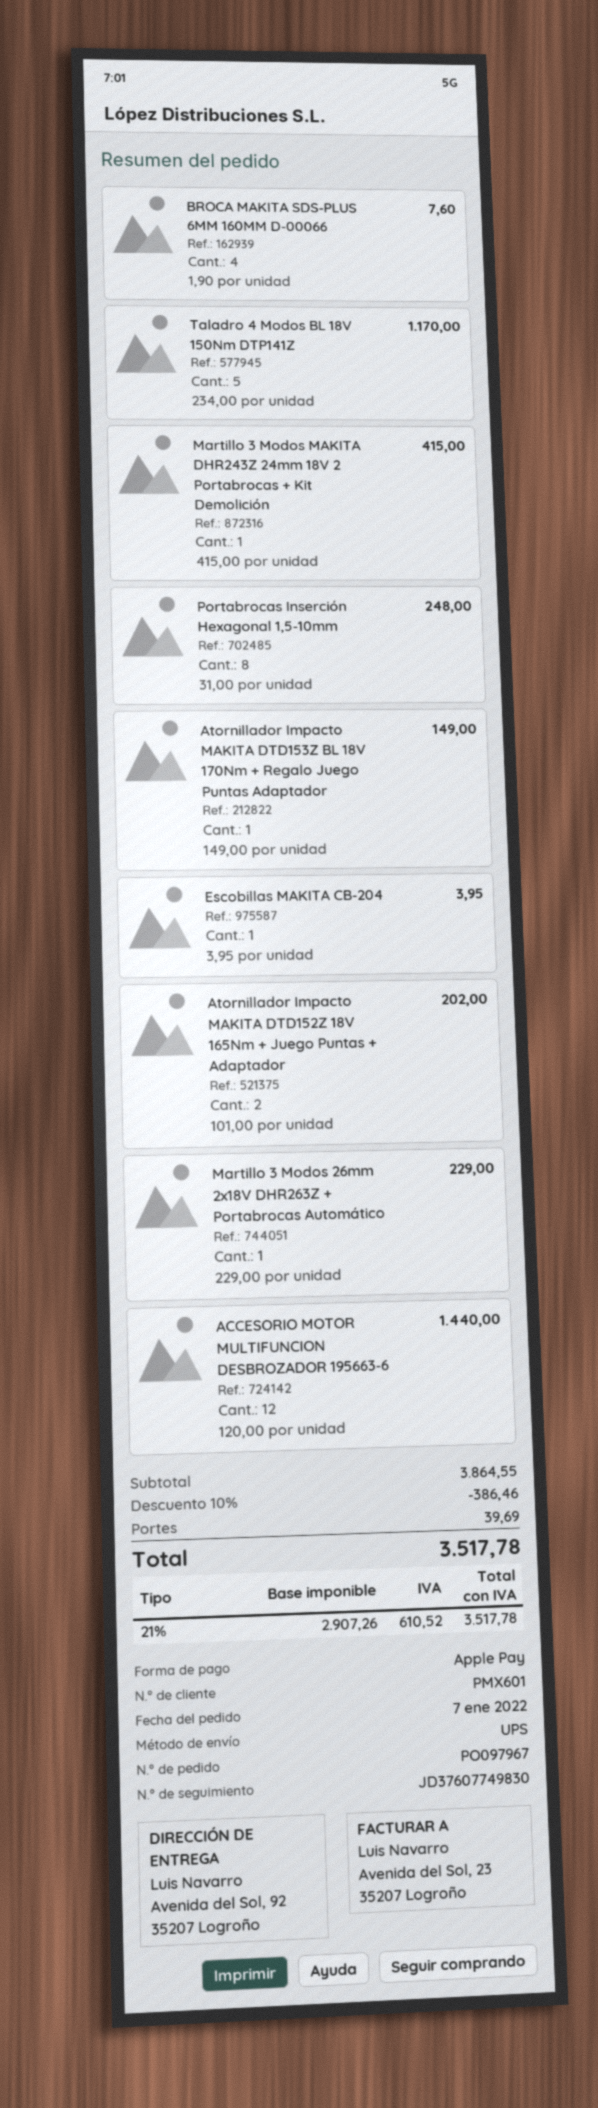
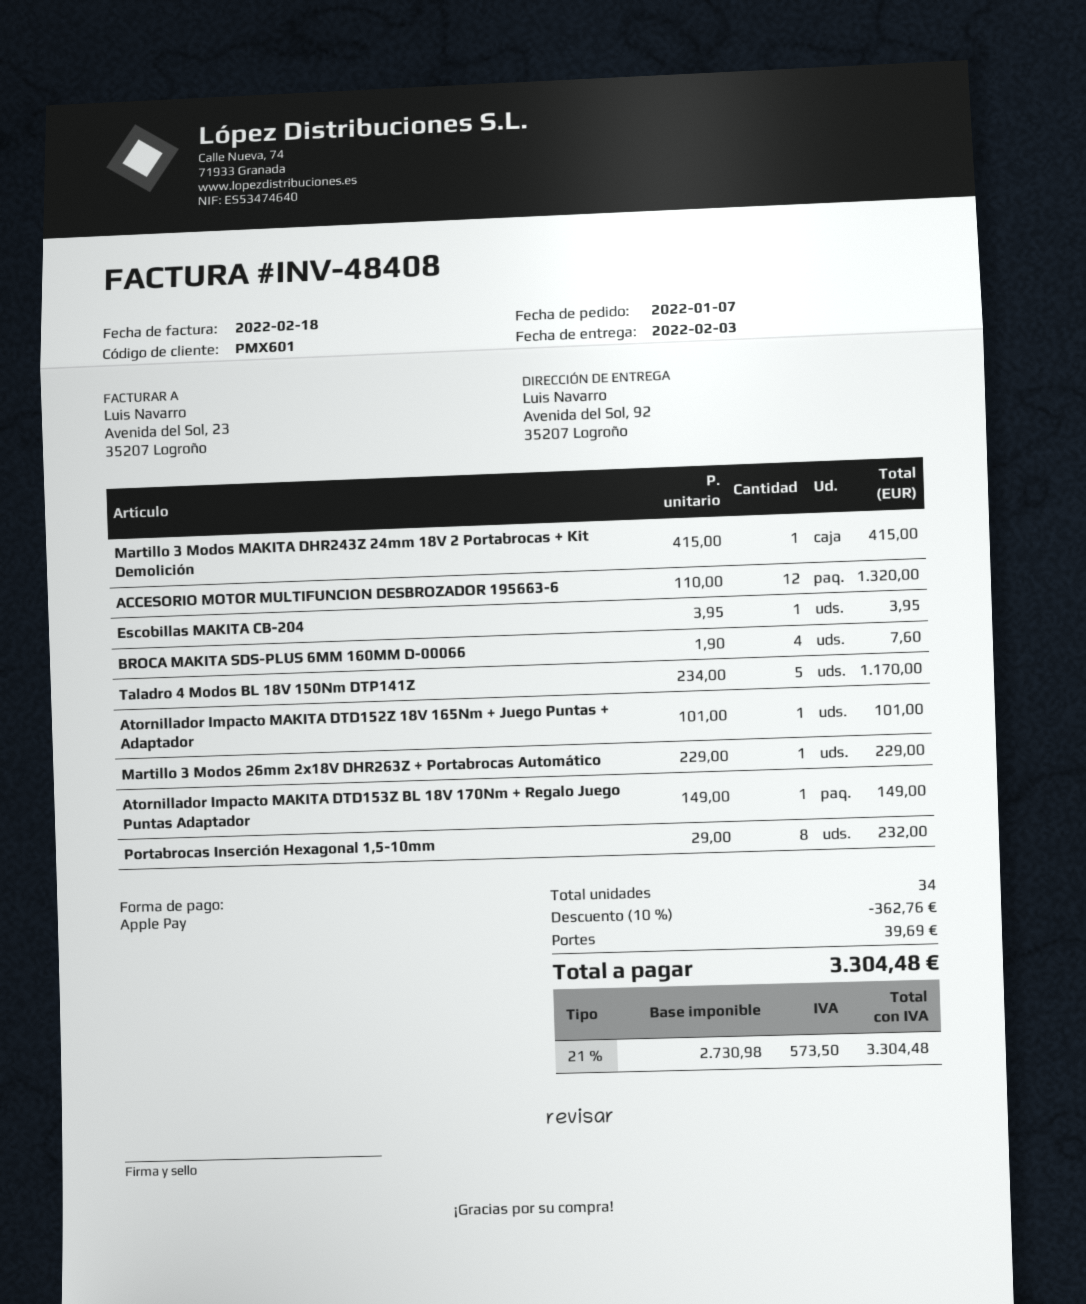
Portabrocas Inserción Hexagonal 1,5-10mm: 8 x 31.00 = 248.00 -> 8 x 29.00 = 232.00
Atornillador Impacto MAKITA DTD152Z 18V 165Nm + Juego Puntas + Adaptador: 2 x 101.00 = 202.00 -> 1 x 101.00 = 101.00
ACCESORIO MOTOR MULTIFUNCION DESBROZADOR 195663-6: 12 x 120.00 = 1440.00 -> 12 x 110.00 = 1320.00
discount: 10% = 386.46 -> 10% = 362.76
net: 2907.26 -> 2730.98
tax: 21% = 610.52 -> 21% = 573.50
total: 3517.78 -> 3304.48

